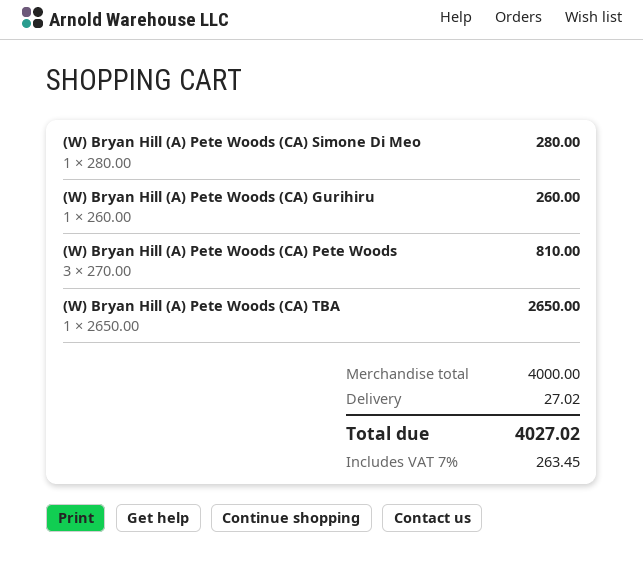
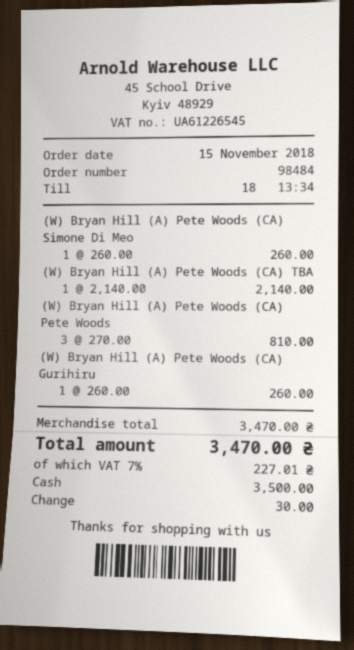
(W) Bryan Hill (A) Pete Woods (CA) Simone Di Meo: 1 x 280.00 = 280.00 -> 1 x 260.00 = 260.00
(W) Bryan Hill (A) Pete Woods (CA) TBA: 1 x 2650.00 = 2650.00 -> 1 x 2140.00 = 2140.00
subtotal: 4000.00 -> 3470.00
shipping: 27.02 -> none
tax: 7% = 263.45 -> 7% = 227.01
total: 4027.02 -> 3470.00

